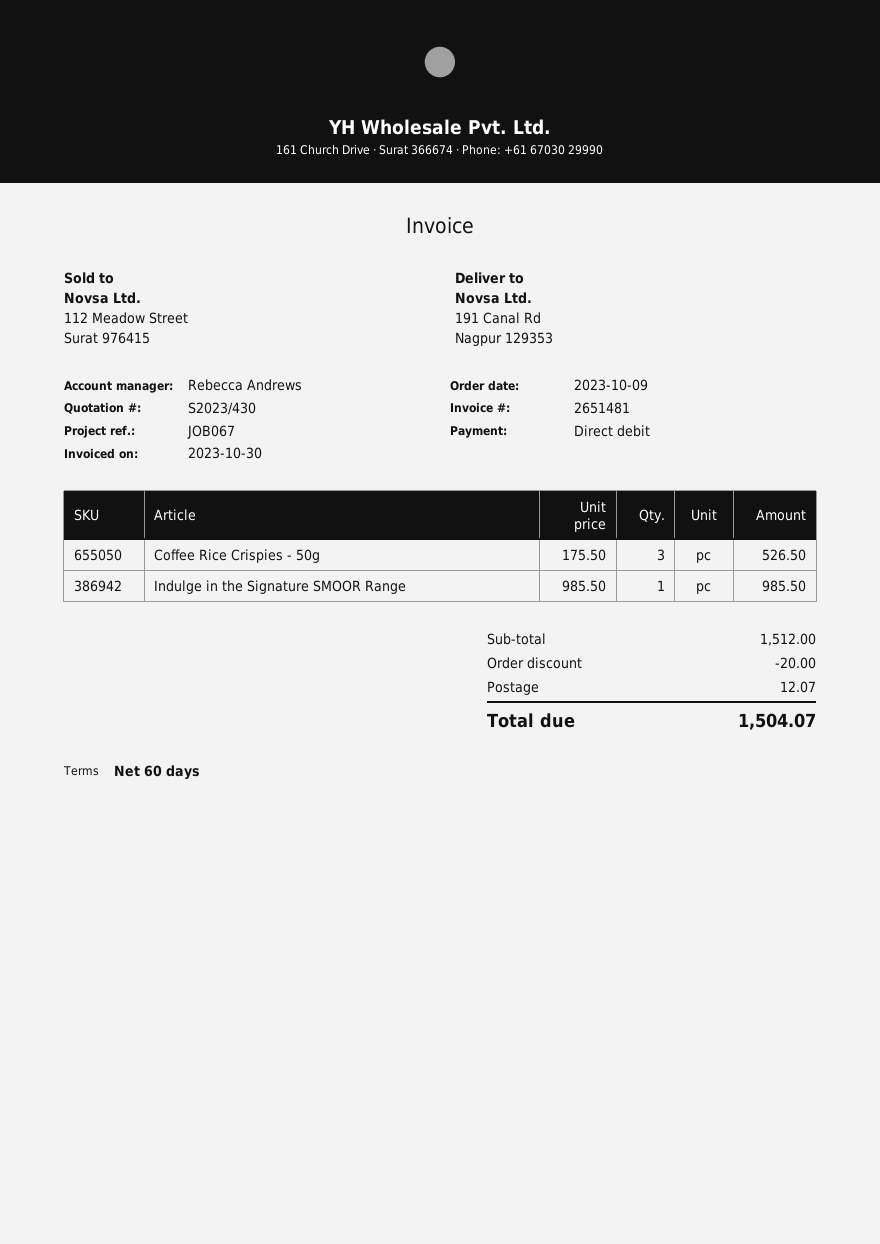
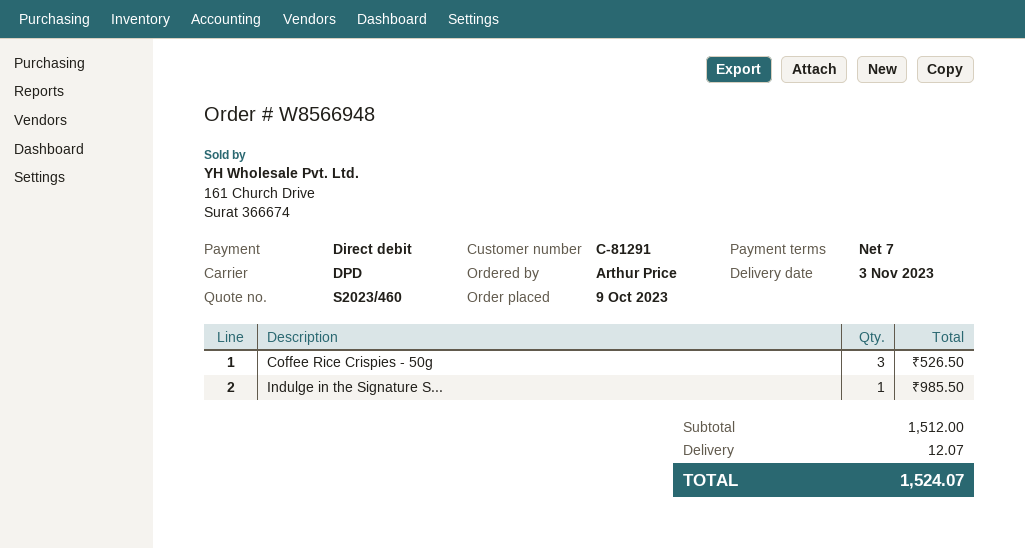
quote number: S2023/430 -> S2023/460
payment terms: 60 days -> 7 days
discount: 20.00 -> none
total: 1504.07 -> 1524.07

